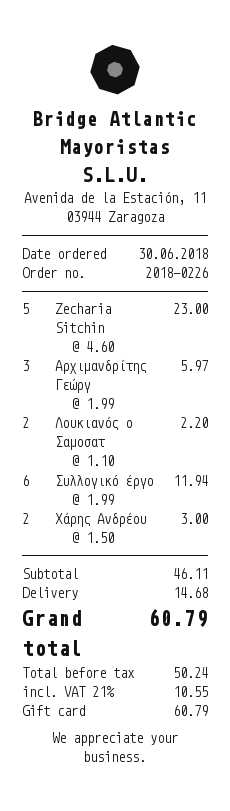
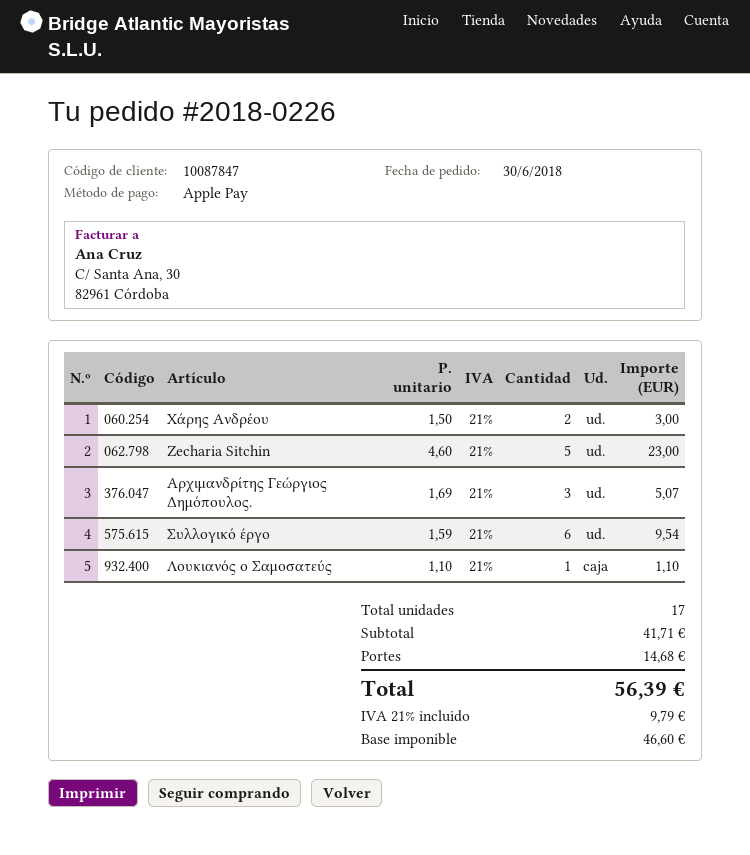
payment method: gift card -> Apple Pay
Αρχιμανδρίτης Γεώργ: 3 x 1.99 = 5.97 -> 3 x 1.69 = 5.07
Λουκιανός ο Σαμοσατ: 2 x 1.10 = 2.20 -> 1 x 1.10 = 1.10
Συλλογικό έργο: 6 x 1.99 = 11.94 -> 6 x 1.59 = 9.54
subtotal: 46.11 -> 41.71
net: 50.24 -> 46.60
tax: 21% = 10.55 -> 21% = 9.79
total: 60.79 -> 56.39

